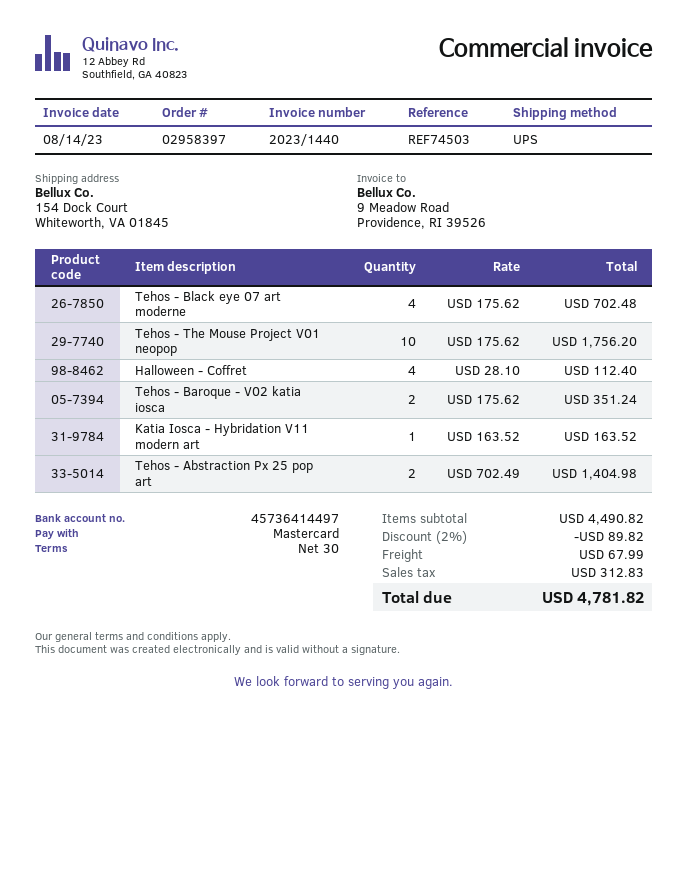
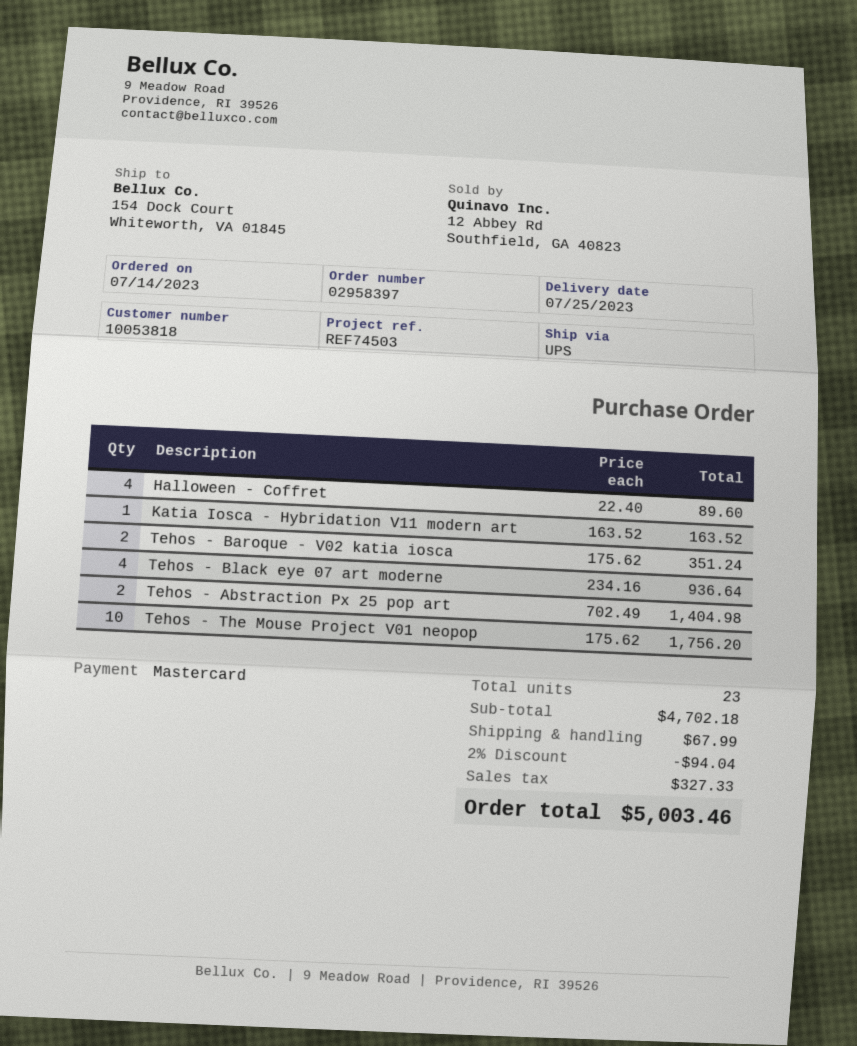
Tehos - Black eye 07 art moderne: 4 x 175.62 = 702.48 -> 4 x 234.16 = 936.64
Halloween - Coffret: 4 x 28.10 = 112.40 -> 4 x 22.40 = 89.60
subtotal: 4490.82 -> 4702.18
discount: 2% = 89.82 -> 2% = 94.04
tax: 312.83 -> 327.33
total: 4781.82 -> 5003.46

